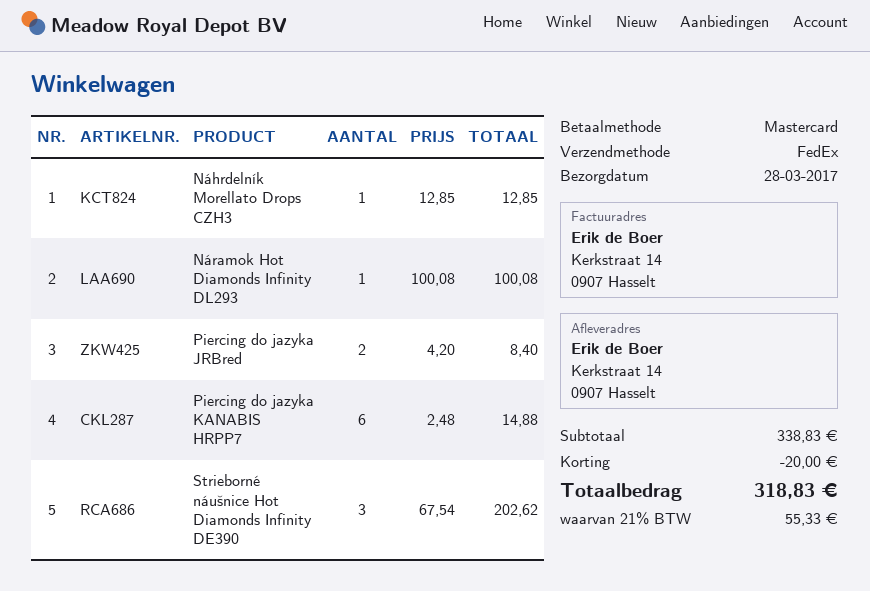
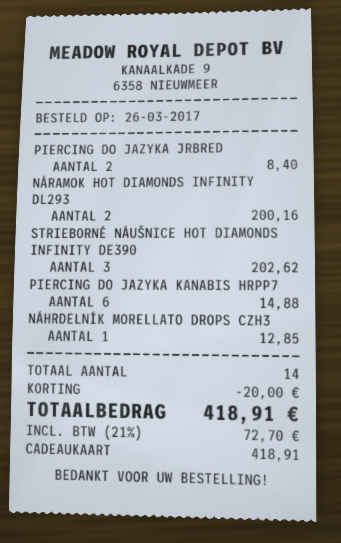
payment method: Mastercard -> gift card
Náramok Hot Diamonds Infinity DL293: 1 for 100.08 -> 2 for 200.16
tax: 21% = 55.33 -> 21% = 72.70
total: 318.83 -> 418.91

